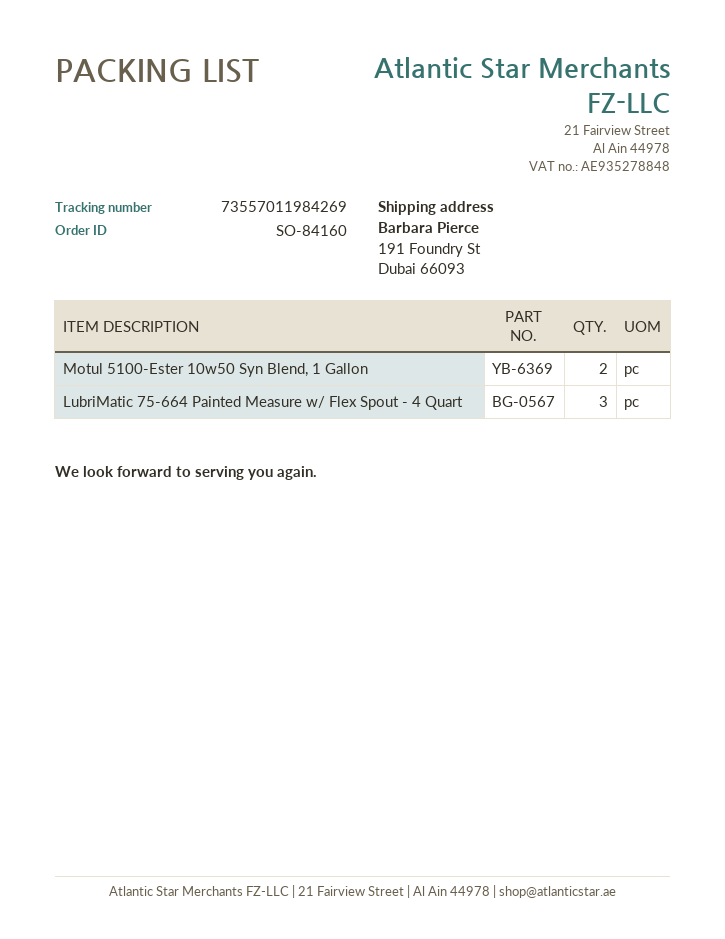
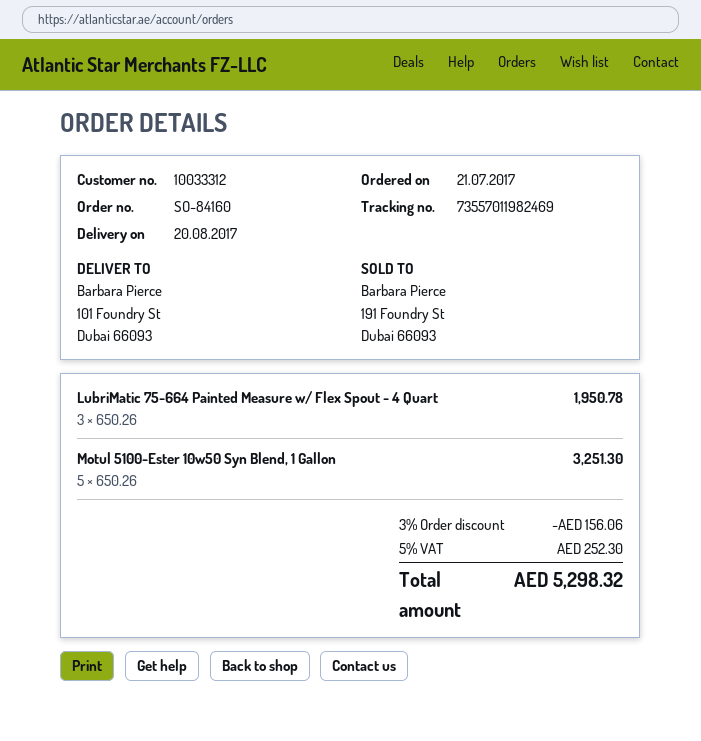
tracking number: 73557011984269 -> 73557011982469
ship to: 191 Foundry St, Dubai 66093 -> 101 Foundry St, Dubai 66093
Motul 5100-Ester 10w50 Syn Blend, 1 Gallon: 2 -> 5

